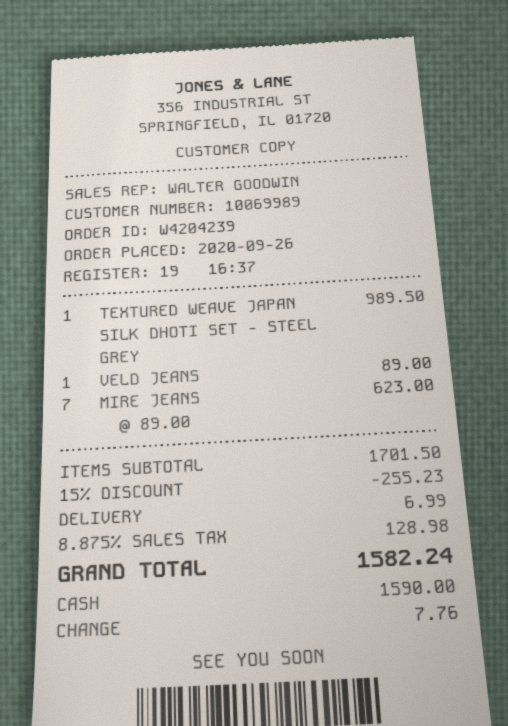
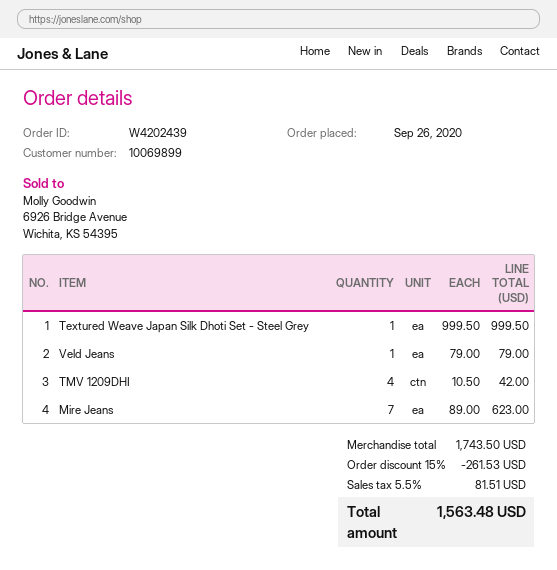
order number: W4204239 -> W4202439
customer number: 10069989 -> 10069899
TEXTURED WEAVE JAPAN SILK DHOTI SET - STEEL GREY: 1 x 989.50 = 989.50 -> 1 x 999.50 = 999.50
VELD JEANS: 1 x 89.00 = 89.00 -> 1 x 79.00 = 79.00
TMV 1209DHI: none -> 4 x 10.50 = 42.00
subtotal: 1701.50 -> 1743.50
discount: 15% = 255.23 -> 15% = 261.53
shipping: 6.99 -> none
tax: 8.875% = 128.98 -> 5.5% = 81.51
total: 1582.24 -> 1563.48

